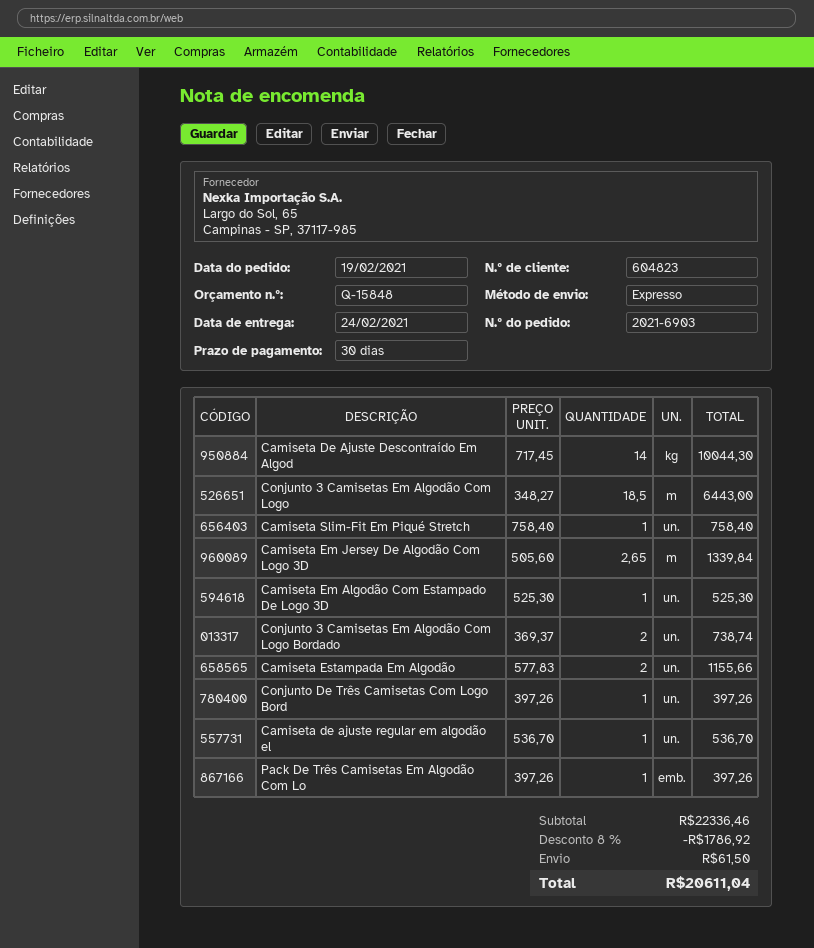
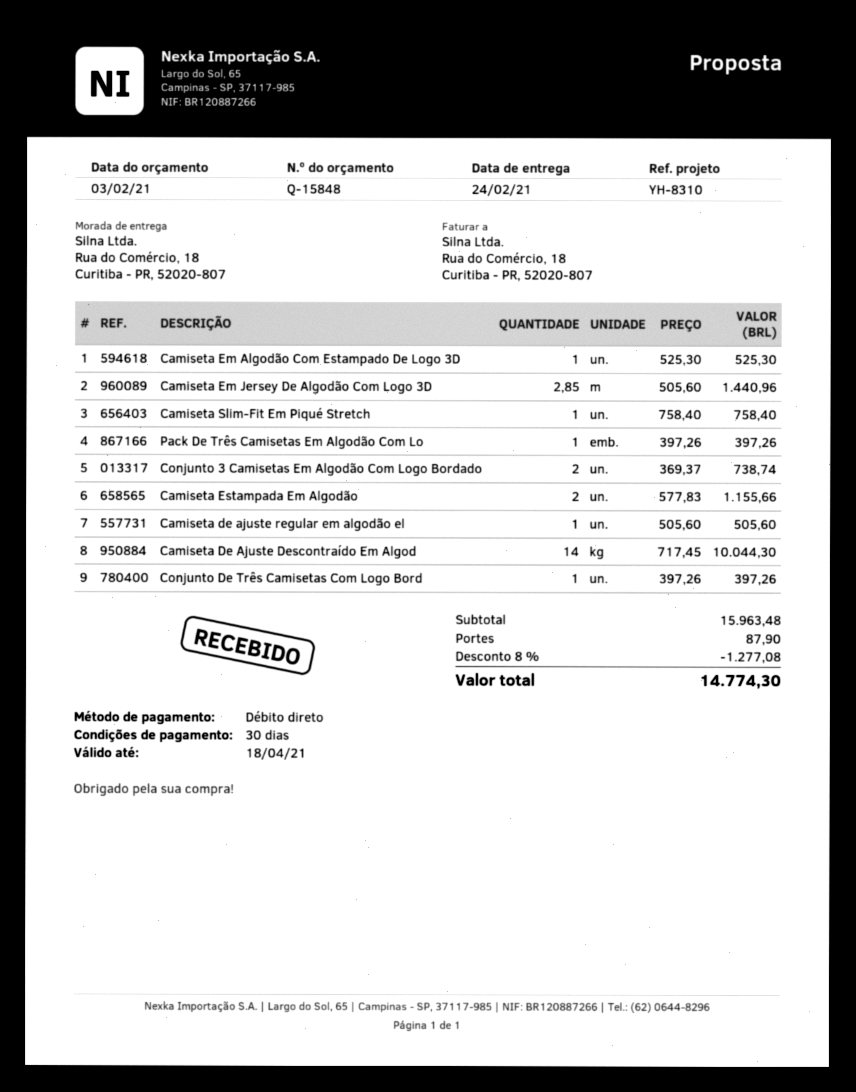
Conjunto 3 Camisetas Em Algodão Com Logo: 18.5 x 348.27 = 6443.00 -> none
Camiseta Em Jersey De Algodão Com Logo 3D: 2.65 x 505.60 = 1339.84 -> 2.85 x 505.60 = 1440.96
Camiseta de ajuste regular em algodão el: 1 x 536.70 = 536.70 -> 1 x 505.60 = 505.60
subtotal: 22336.46 -> 15963.48
discount: 8% = 1786.92 -> 8% = 1277.08
shipping: 61.50 -> 87.90
total: 20611.04 -> 14774.30

